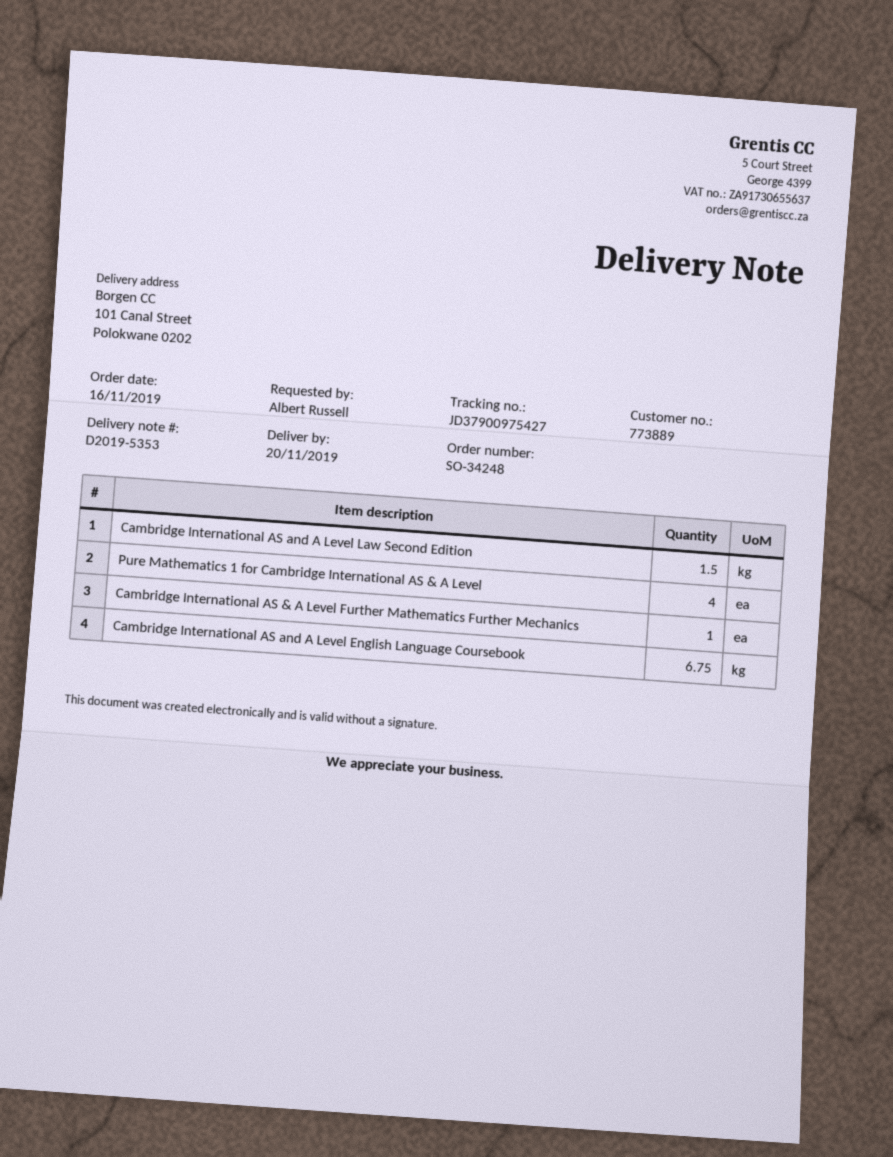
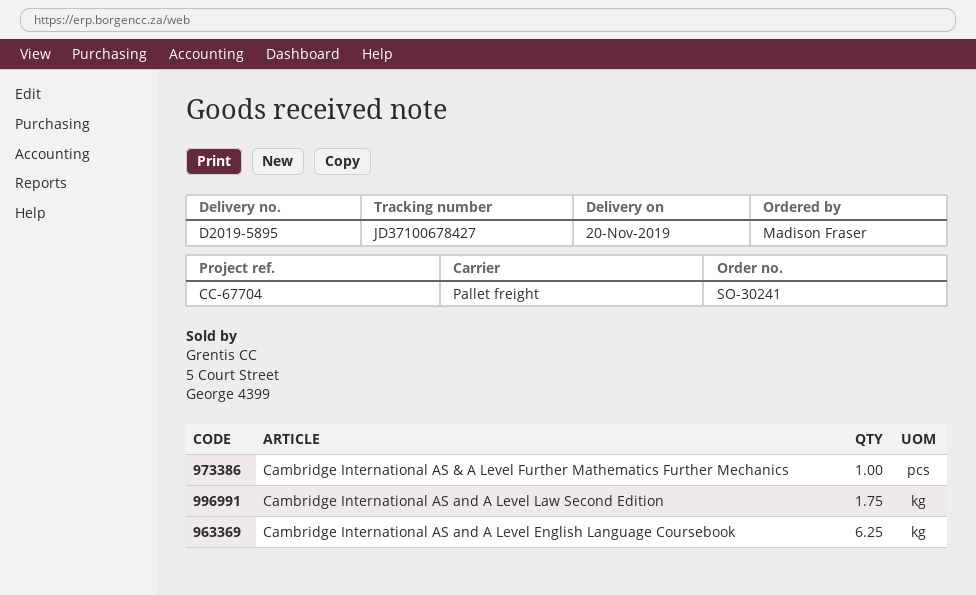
order number: SO-34248 -> SO-30241
delivery note number: D2019-5353 -> D2019-5895
ordered by: Albert Russell -> Madison Fraser
tracking number: JD37900975427 -> JD37100678427
Cambridge International AS and A Level Law Second Edition: 1.5 -> 1.75
Pure Mathematics 1 for Cambridge International AS & A Level: 4 -> none
Cambridge International AS and A Level English Language Coursebook: 6.75 -> 6.25

